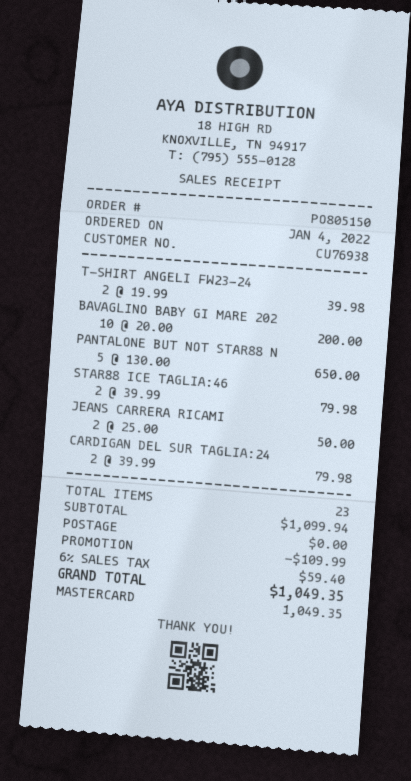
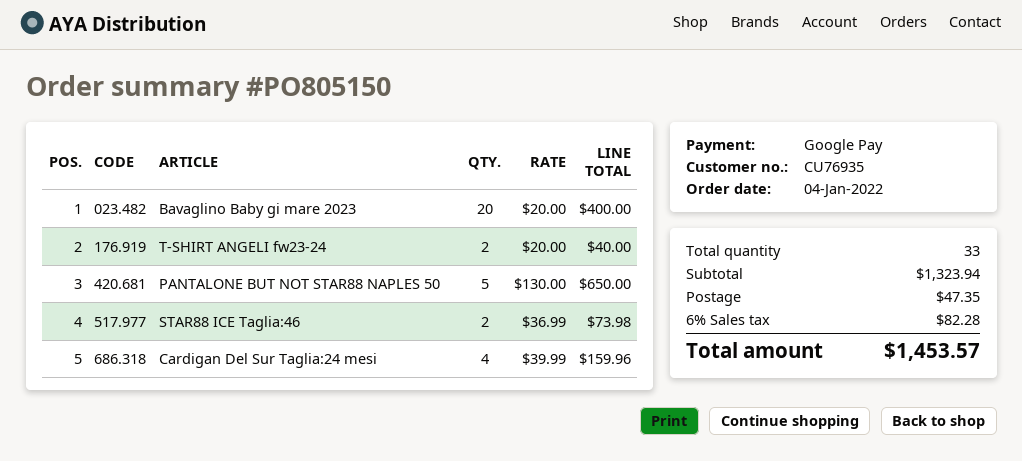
customer number: CU76938 -> CU76935
payment method: Mastercard -> Google Pay
T-SHIRT ANGELI FW23-24: 2 x 19.99 = 39.98 -> 2 x 20.00 = 40.00
BAVAGLINO BABY GI MARE 202: 10 x 20.00 = 200.00 -> 20 x 20.00 = 400.00
STAR88 ICE TAGLIA:46: 2 x 39.99 = 79.98 -> 2 x 36.99 = 73.98
JEANS CARRERA RICAMI: 2 x 25.00 = 50.00 -> none
CARDIGAN DEL SUR TAGLIA:24: 2 x 39.99 = 79.98 -> 4 x 39.99 = 159.96
total quantity: 23 -> 33
subtotal: 1099.94 -> 1323.94
discount: 109.99 -> none
shipping: 0.00 -> 47.35
tax: 6% = 59.40 -> 6% = 82.28
total: 1049.35 -> 1453.57

